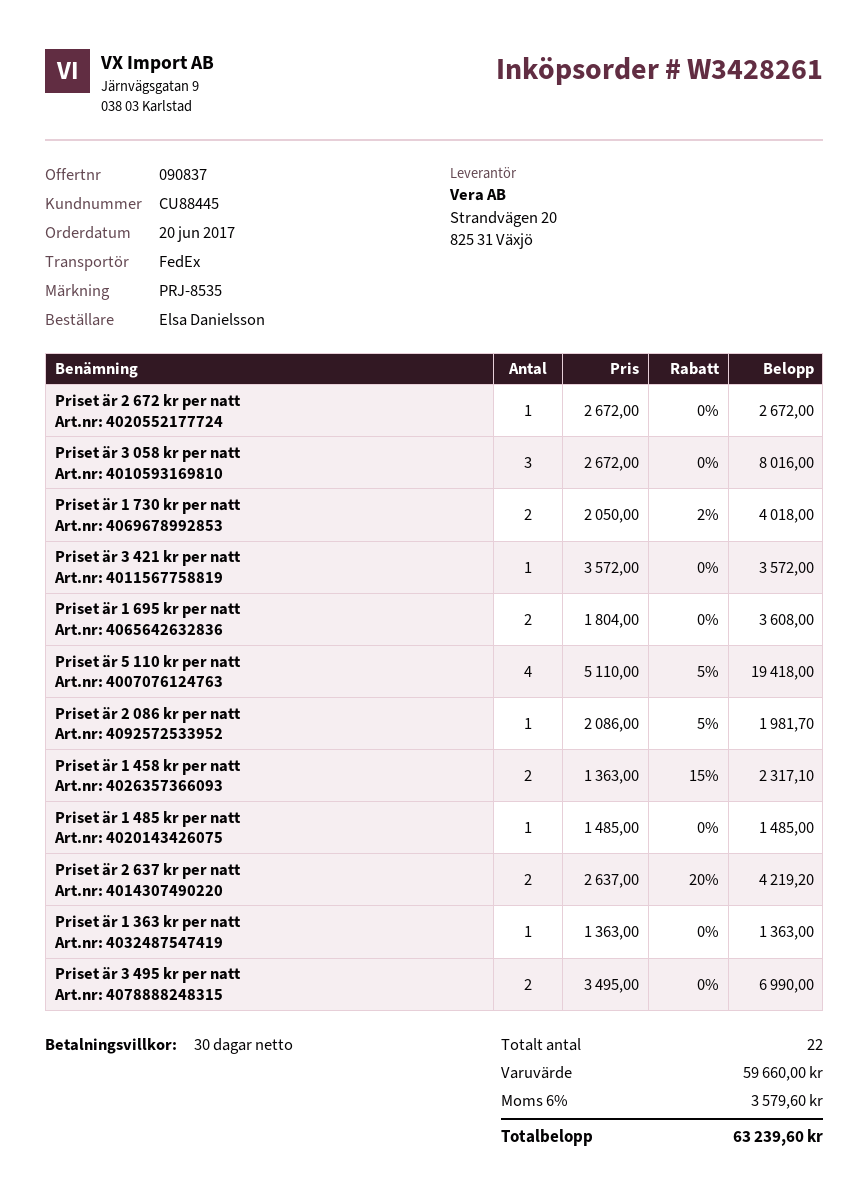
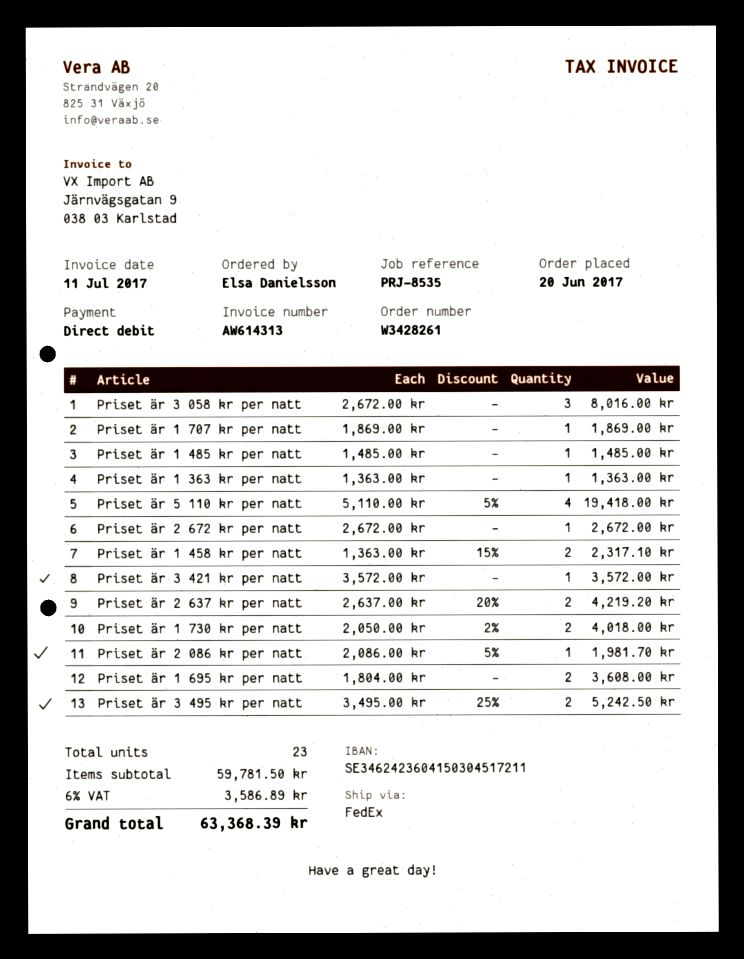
Priset är 3 495 kr per natt: 2 x 3495.00 = 6990.00 -> 2 x 3495.00 - 25% = 5242.50
Priset är 1 707 kr per natt: none -> 1 x 1869.00 = 1869.00
total quantity: 22 -> 23
subtotal: 59660.00 -> 59781.50
tax: 6% = 3579.60 -> 6% = 3586.89
total: 63239.60 -> 63368.39

